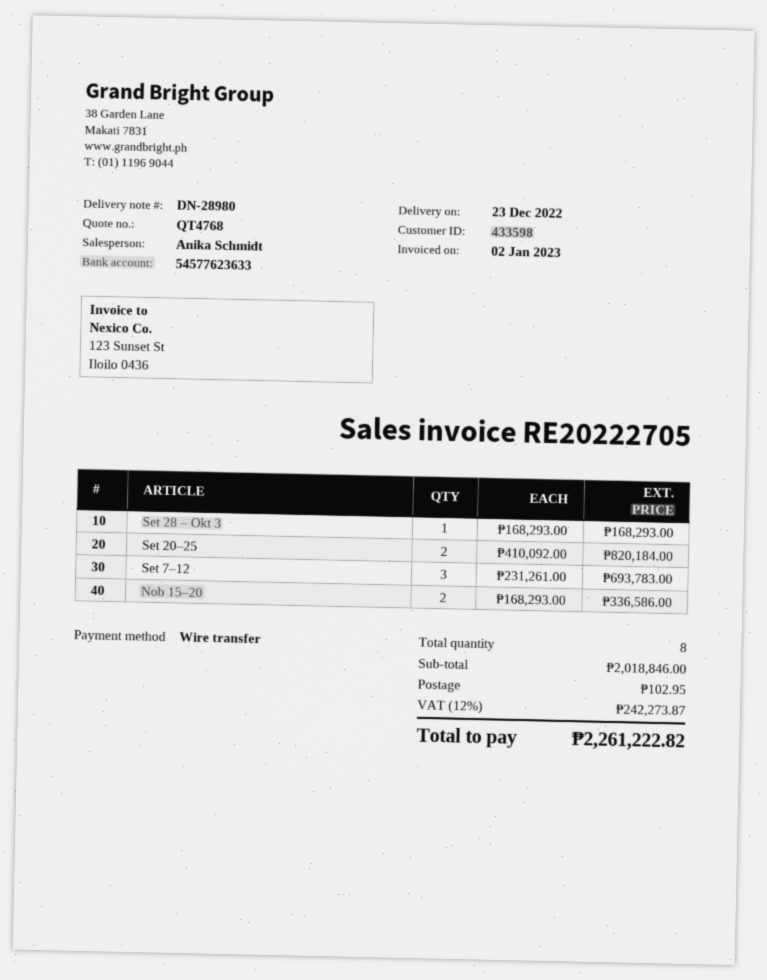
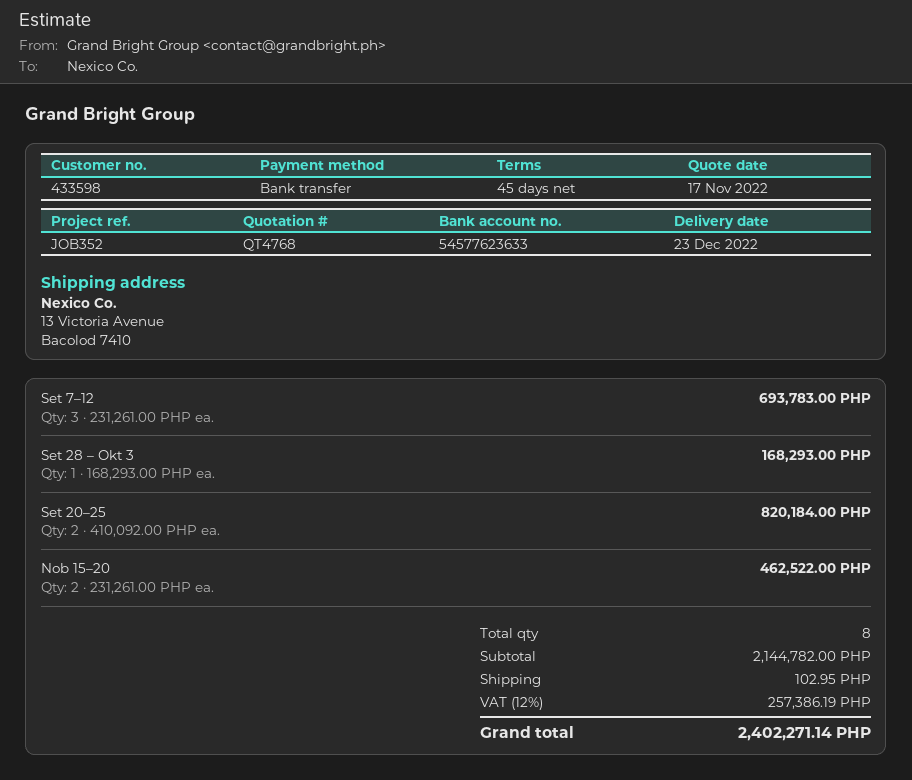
Nob 15–20: 2 x 168293.00 = 336586.00 -> 2 x 231261.00 = 462522.00
subtotal: 2018846.00 -> 2144782.00
tax: 12% = 242273.87 -> 12% = 257386.19
total: 2261222.82 -> 2402271.14

